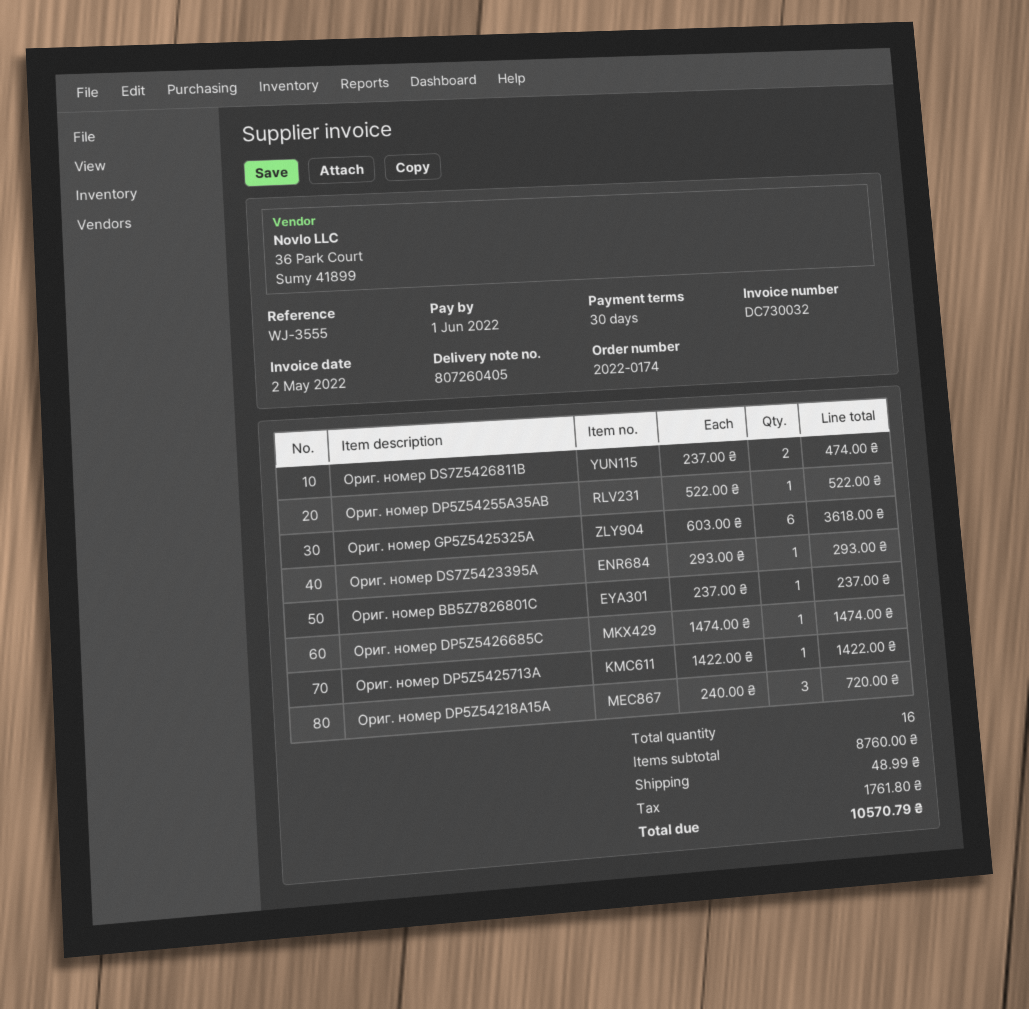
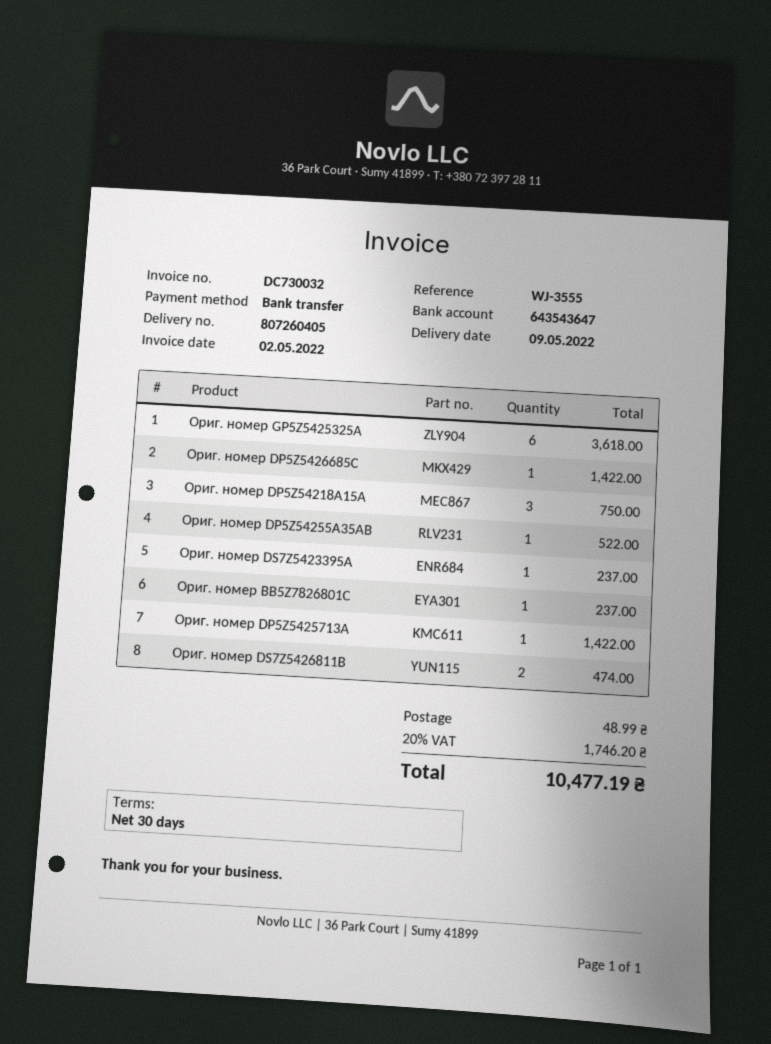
Ориг. номер DS7Z5423395A: 1 for 293.00 -> 1 for 237.00
Ориг. номер DP5Z5426685C: 1 for 1474.00 -> 1 for 1422.00
Ориг. номер DP5Z54218A15A: 3 for 720.00 -> 3 for 750.00
tax: 1761.80 -> 1746.20
total: 10570.79 -> 10477.19

